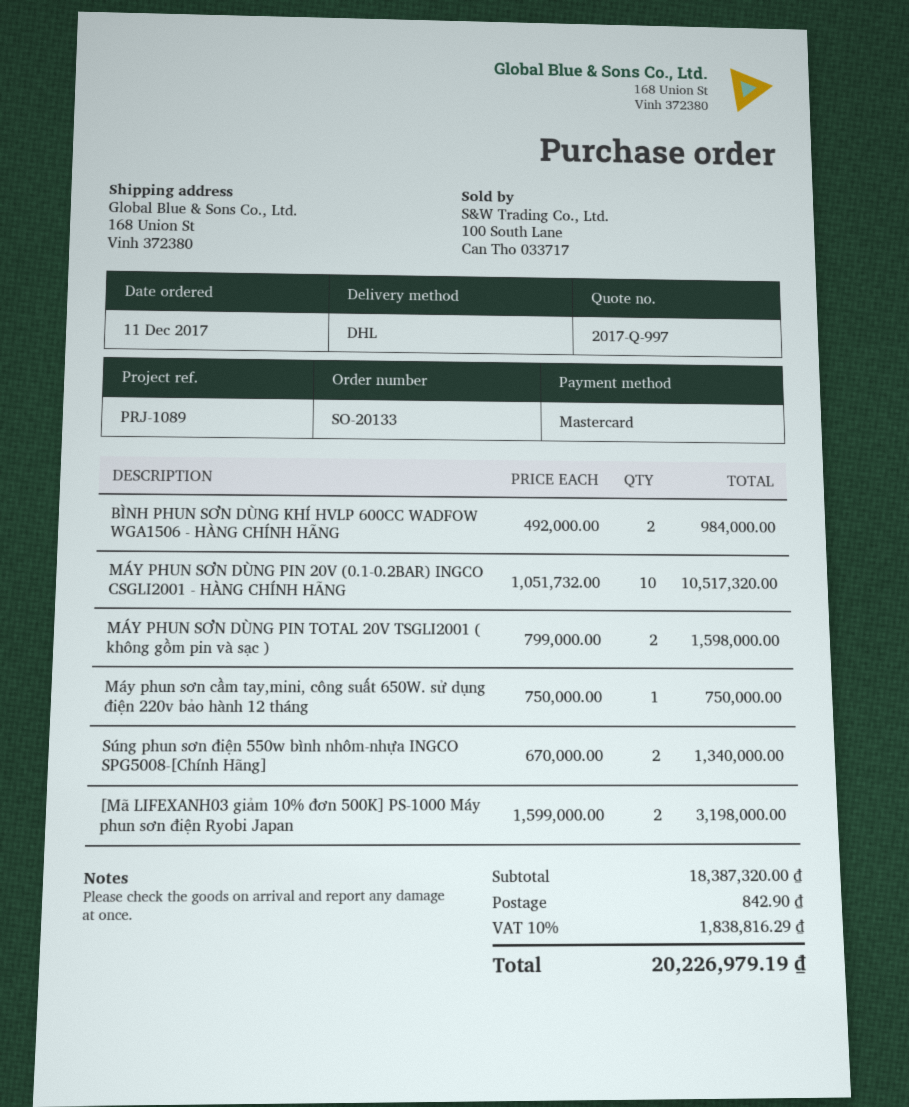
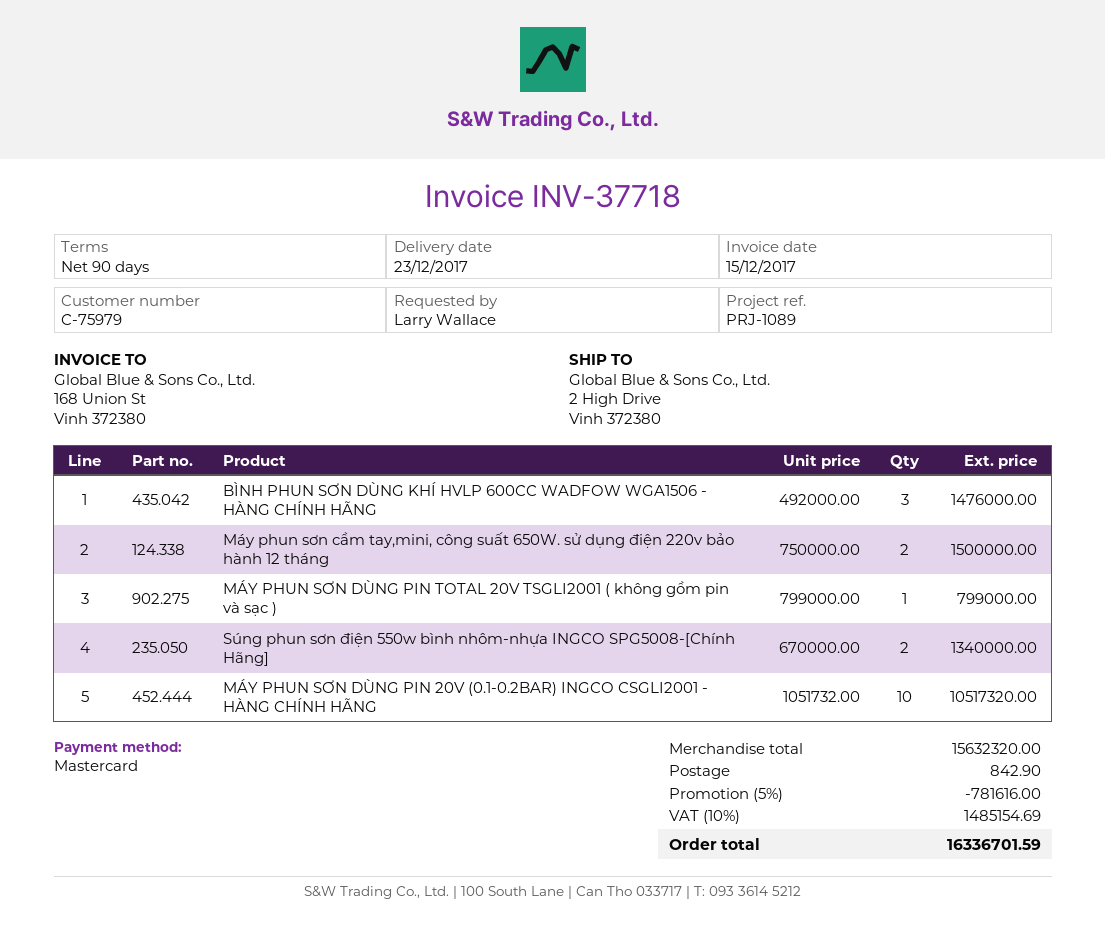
ship to: 168 Union St, Vinh 372380 -> 2 High Drive, Vinh 372380
BÌNH PHUN SƠN DÙNG KHÍ HVLP 600CC WADFOW WGA1506 - HÀNG CHÍNH HÃNG: 2 x 492000.00 = 984000.00 -> 3 x 492000.00 = 1476000.00
MÁY PHUN SƠN DÙNG PIN TOTAL 20V TSGLI2001 ( không gồm pin và sạc ): 2 x 799000.00 = 1598000.00 -> 1 x 799000.00 = 799000.00
Máy phun sơn cầm tay,mini, công suất 650W. sử dụng điện 220v bảo hành 12 tháng: 1 x 750000.00 = 750000.00 -> 2 x 750000.00 = 1500000.00
[Mã LIFEXANH03 giảm 10% đơn 500K] PS-1000 Máy phun sơn điện Ryobi Japan: 2 x 1599000.00 = 3198000.00 -> none
subtotal: 18387320.00 -> 15632320.00
discount: none -> 5% = 781616.00
tax: 10% = 1838816.29 -> 10% = 1485154.69
total: 20226979.19 -> 16336701.59

